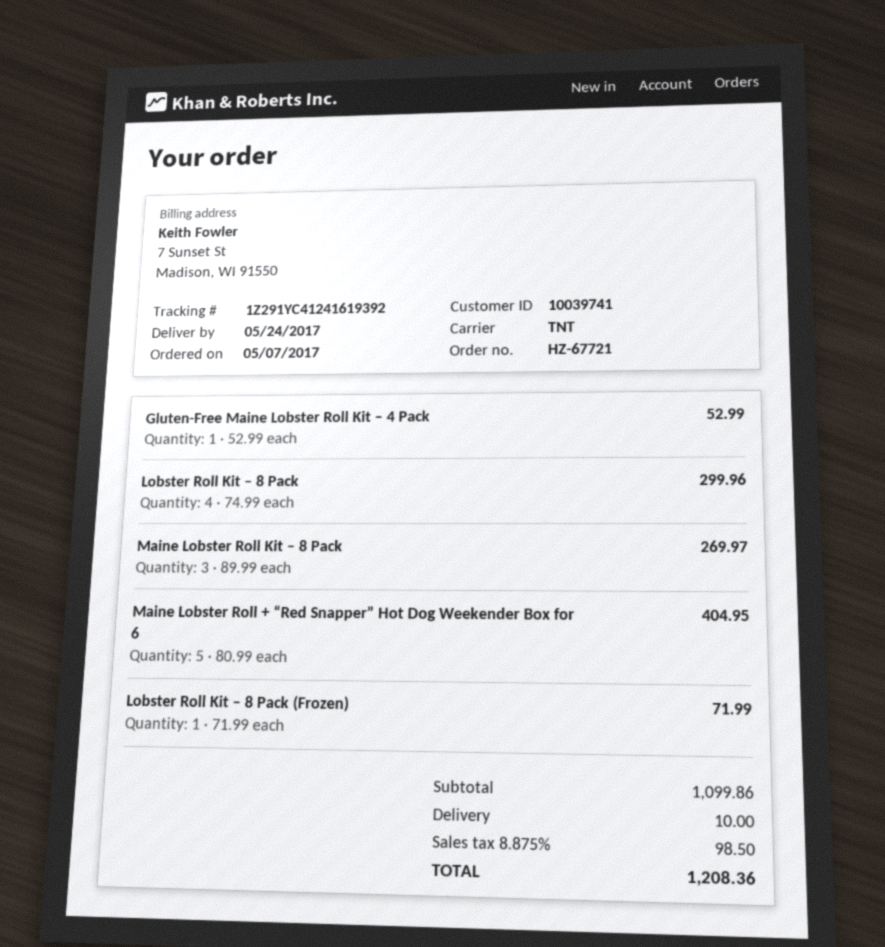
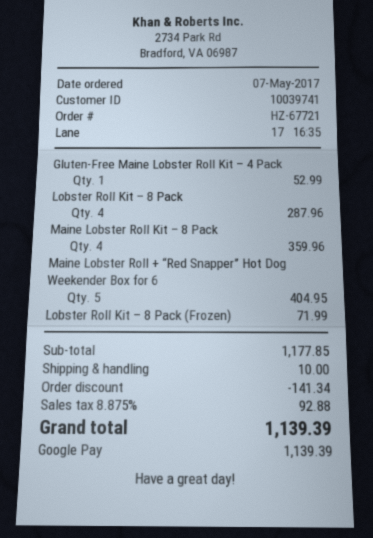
Lobster Roll Kit – 8 Pack: 4 for 299.96 -> 4 for 287.96
Maine Lobster Roll Kit – 8 Pack: 3 for 269.97 -> 4 for 359.96
subtotal: 1099.86 -> 1177.85
discount: none -> 141.34
tax: 8.875% = 98.50 -> 8.875% = 92.88
total: 1208.36 -> 1139.39

